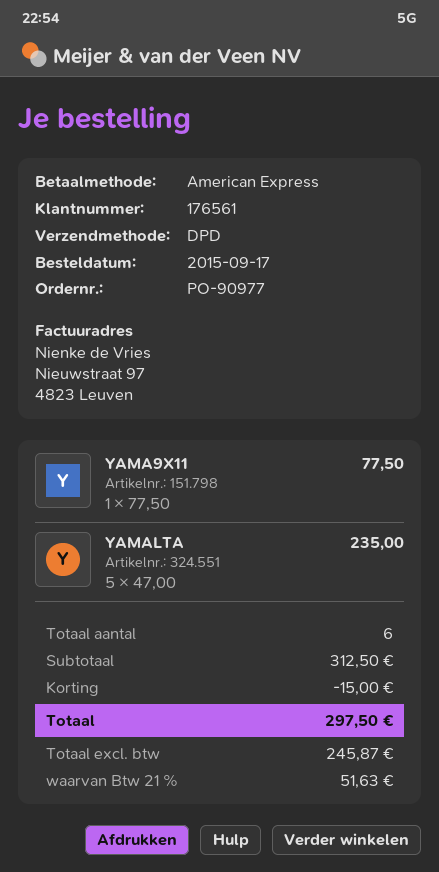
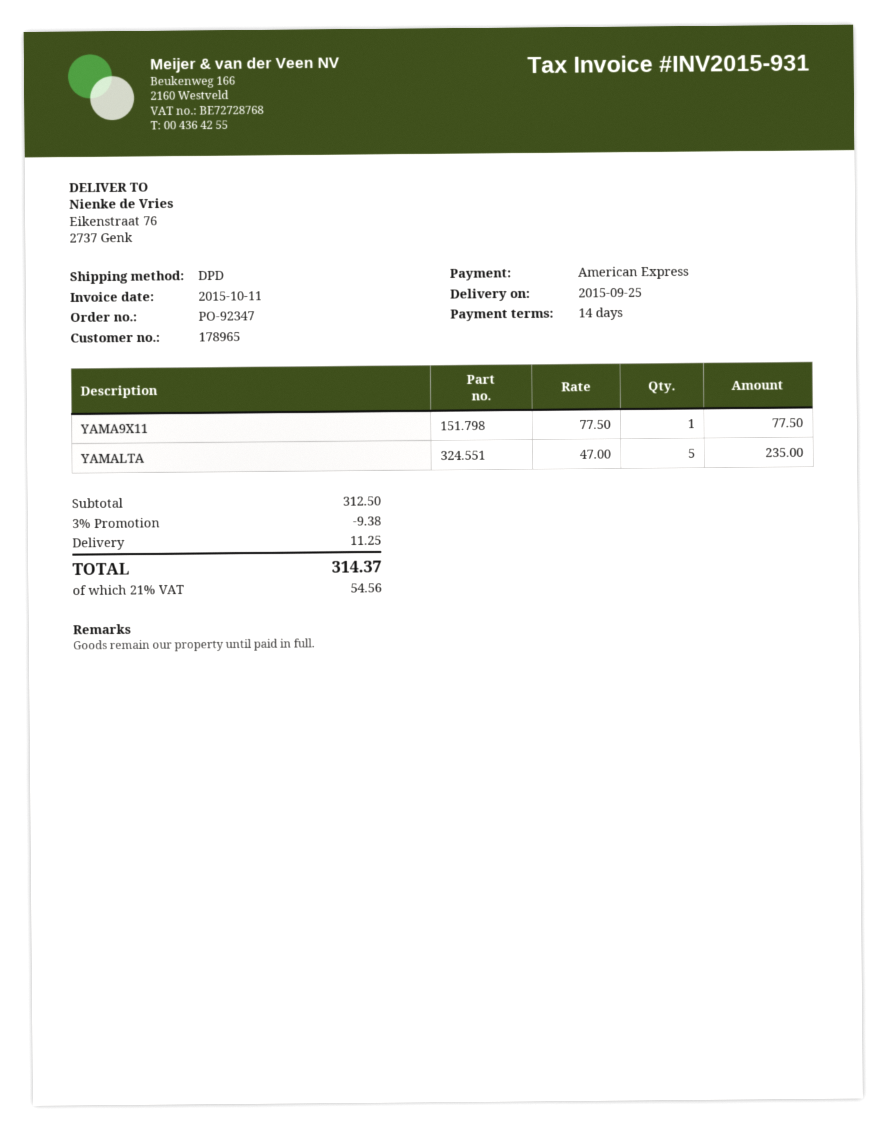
order number: PO-90977 -> PO-92347
customer number: 176561 -> 178965
discount: 15.00 -> 9.38
shipping: none -> 11.25
tax: 21% = 51.63 -> 21% = 54.56
total: 297.50 -> 314.37

